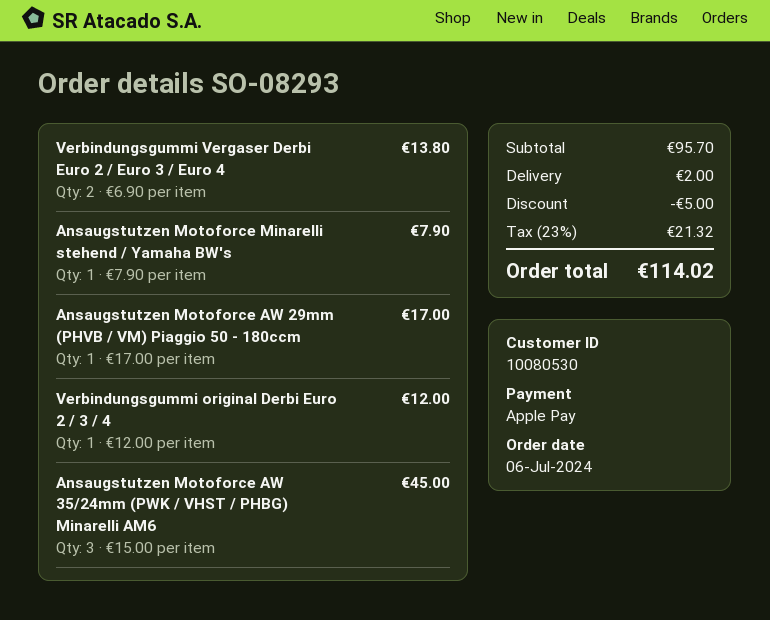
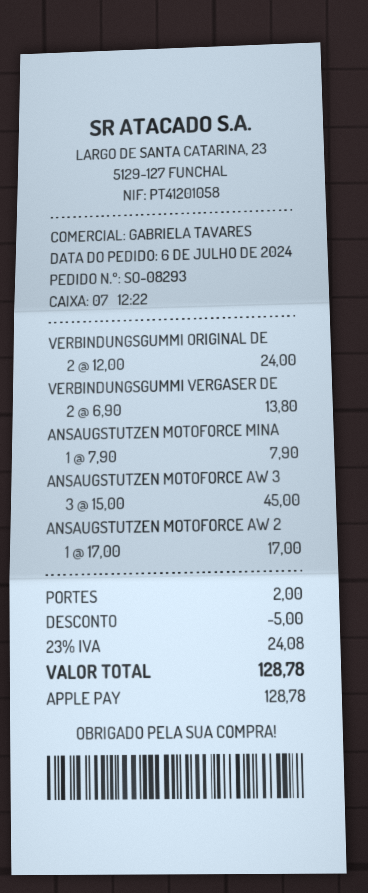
Verbindungsgummi original Derbi Euro 2 / 3 / 4: 1 x 12.00 = 12.00 -> 2 x 12.00 = 24.00
tax: 23% = 21.32 -> 23% = 24.08
total: 114.02 -> 128.78

